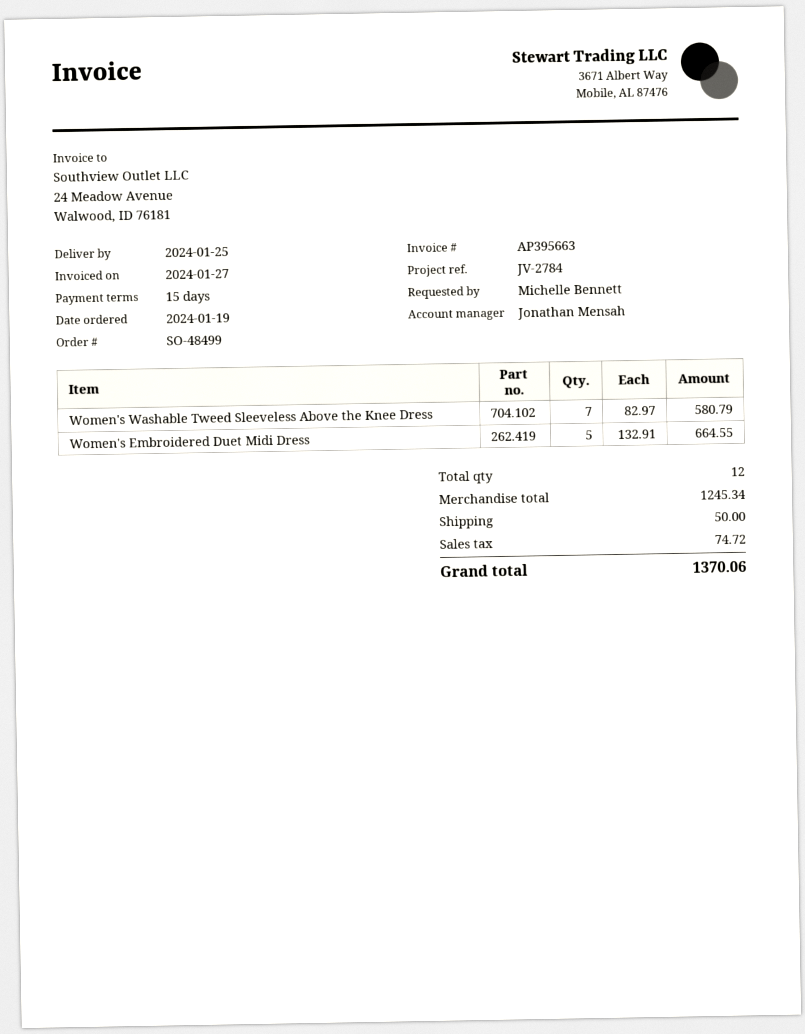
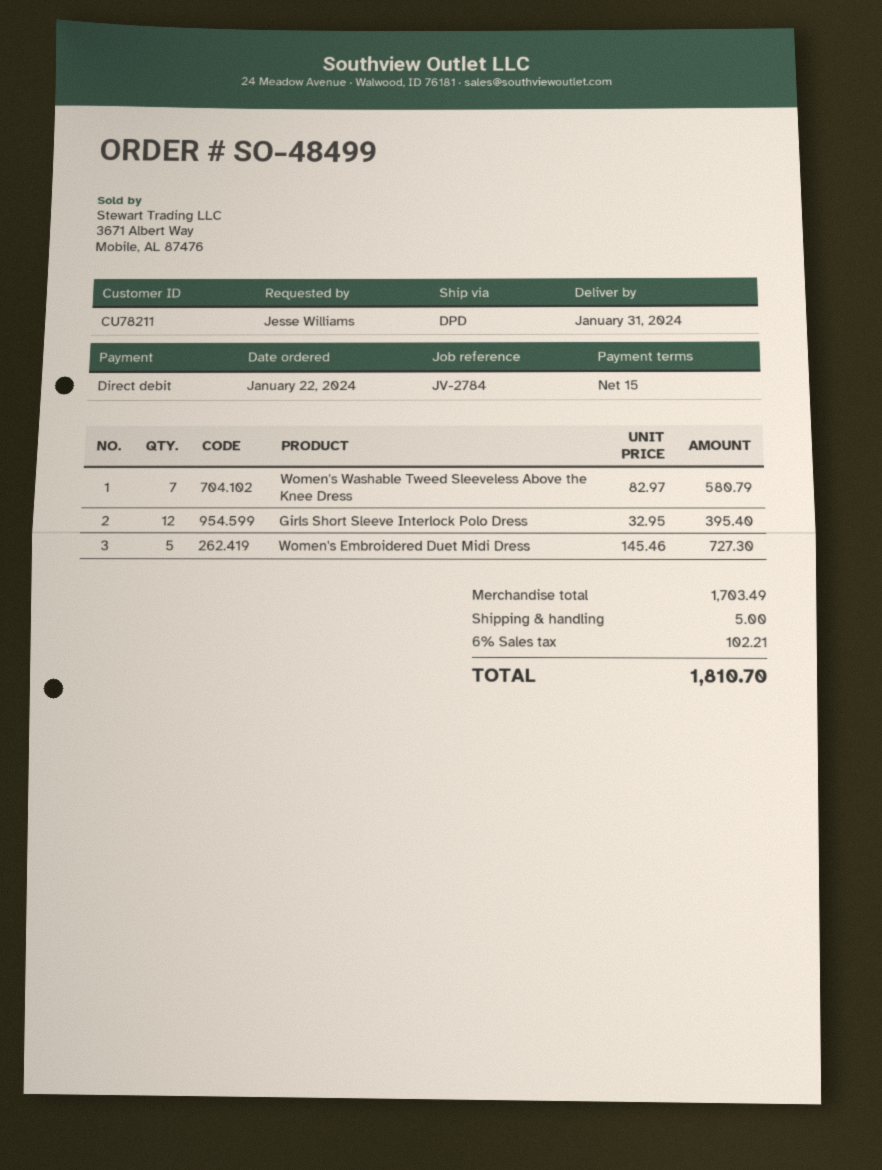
order date: 2024-01-19 -> 2024-01-22
delivery date: 2024-01-25 -> 2024-01-31
ordered by: Michelle Bennett -> Jesse Williams
Women's Embroidered Duet Midi Dress: 5 x 132.91 = 664.55 -> 5 x 145.46 = 727.30
Girls Short Sleeve Interlock Polo Dress: none -> 12 x 32.95 = 395.40
subtotal: 1245.34 -> 1703.49
shipping: 50.00 -> 5.00
tax: 74.72 -> 102.21
total: 1370.06 -> 1810.70

